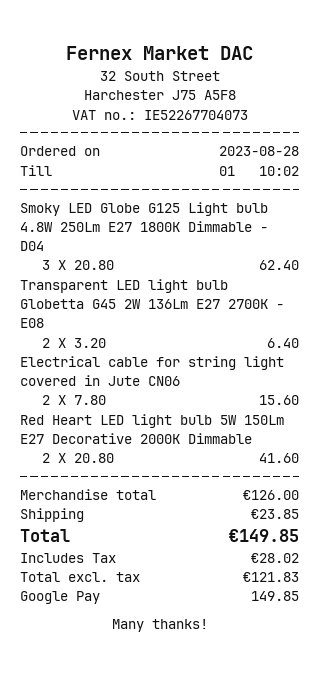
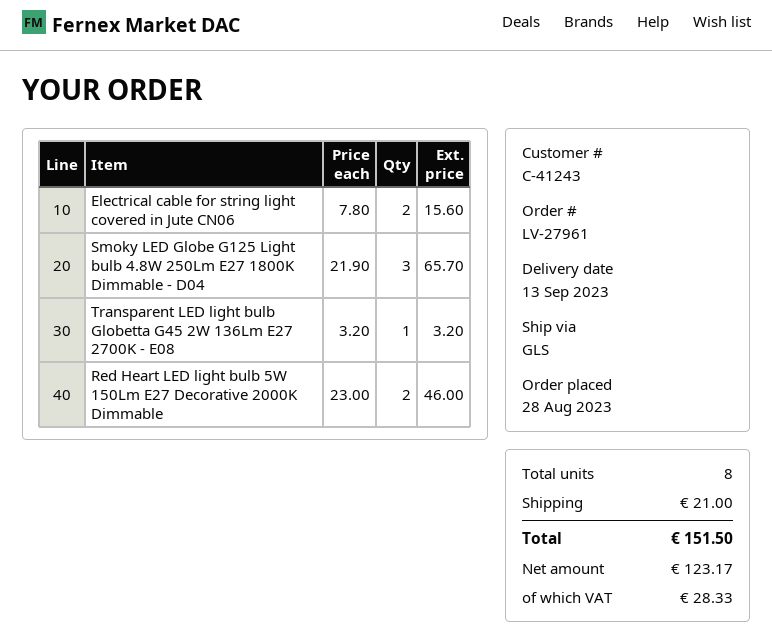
Smoky LED Globe G125 Light bulb 4.8W 250Lm E27 1800K Dimmable - D04: 3 x 20.80 = 62.40 -> 3 x 21.90 = 65.70
Transparent LED light bulb Globetta G45 2W 136Lm E27 2700K - E08: 2 x 3.20 = 6.40 -> 1 x 3.20 = 3.20
Red Heart LED light bulb 5W 150Lm E27 Decorative 2000K Dimmable: 2 x 20.80 = 41.60 -> 2 x 23.00 = 46.00
shipping: 23.85 -> 21.00
net: 121.83 -> 123.17
tax: 28.02 -> 28.33
total: 149.85 -> 151.50

